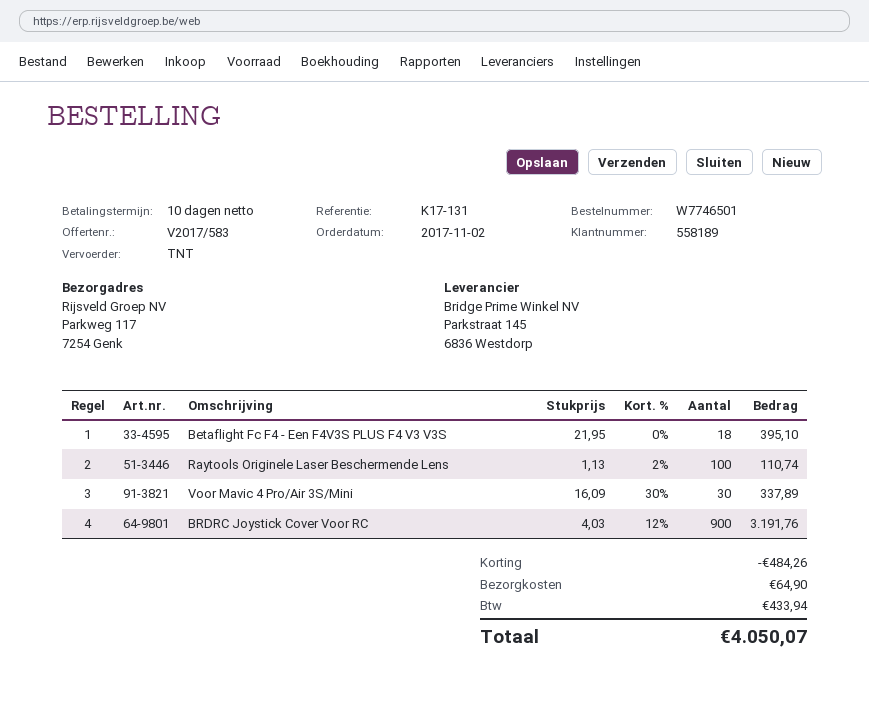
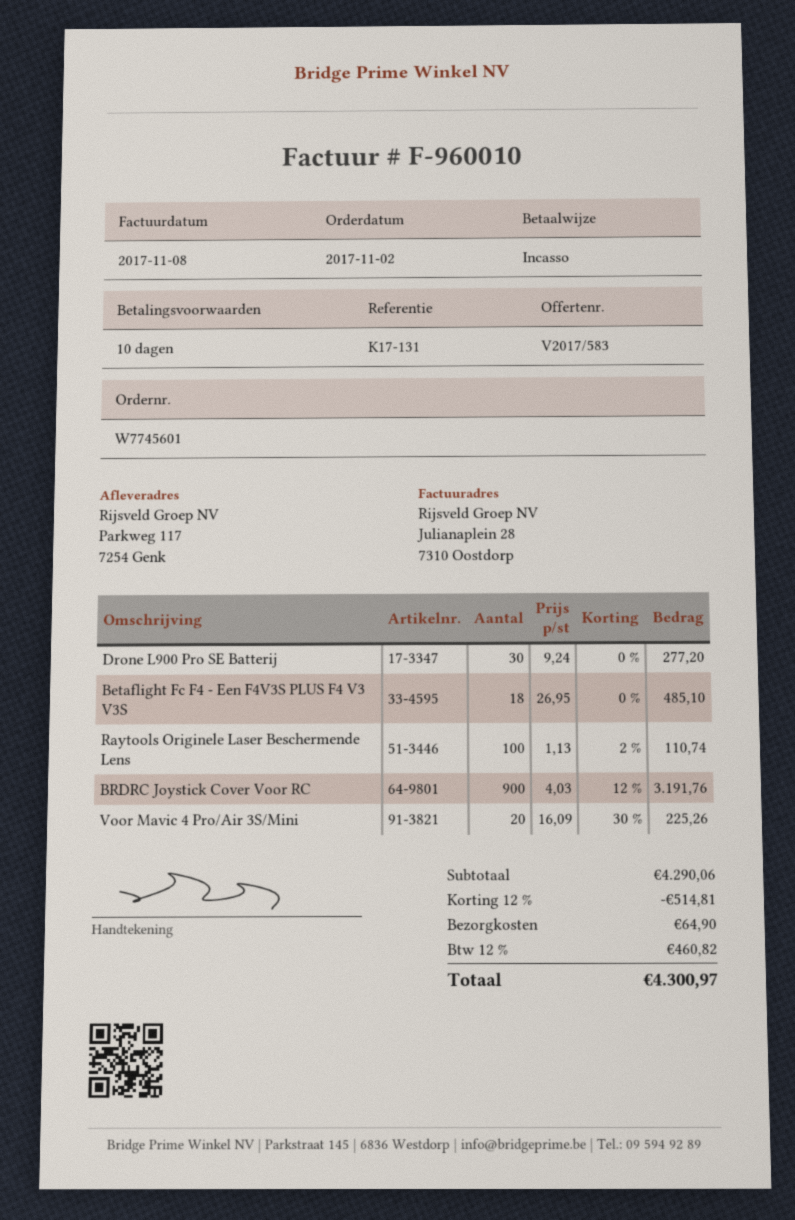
order number: W7746501 -> W7745601
Betaflight Fc F4 - Een F4V3S PLUS F4 V3 V3S: 18 x 21.95 = 395.10 -> 18 x 26.95 = 485.10
Voor Mavic 4 Pro/Air 3S/Mini: 30 x 16.09 - 30% = 337.89 -> 20 x 16.09 - 30% = 225.26
Drone L900 Pro SE Batterij: none -> 30 x 9.24 = 277.20
discount: 484.26 -> 514.81
tax: 433.94 -> 460.82
total: 4050.07 -> 4300.97

